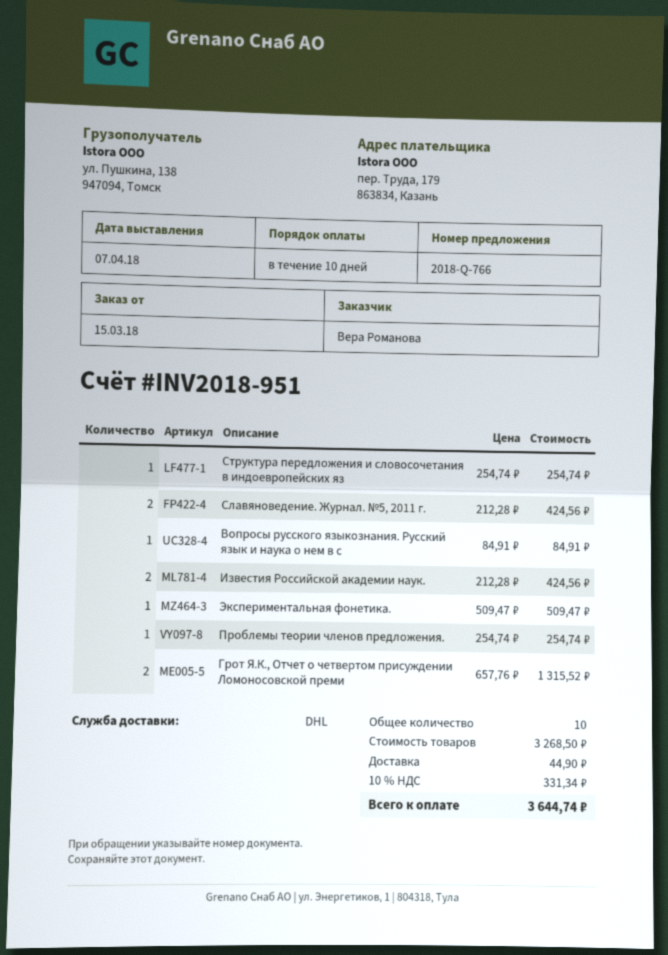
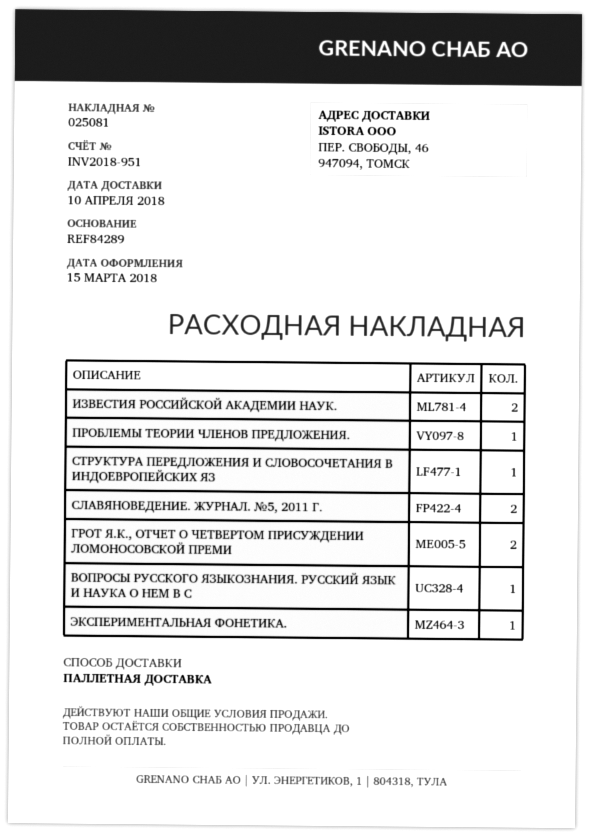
shipping method: DHL -> pallet freight
ship to: ул. Пушкина, 138, 947094, Томск -> ПЕР. СВОБОДЫ, 46, 947094, ТОМСК

